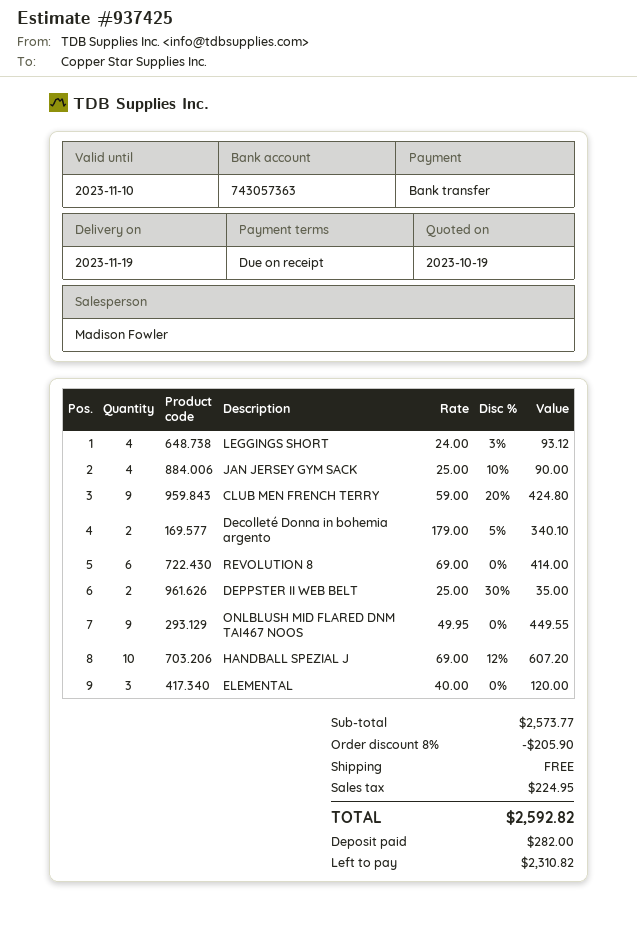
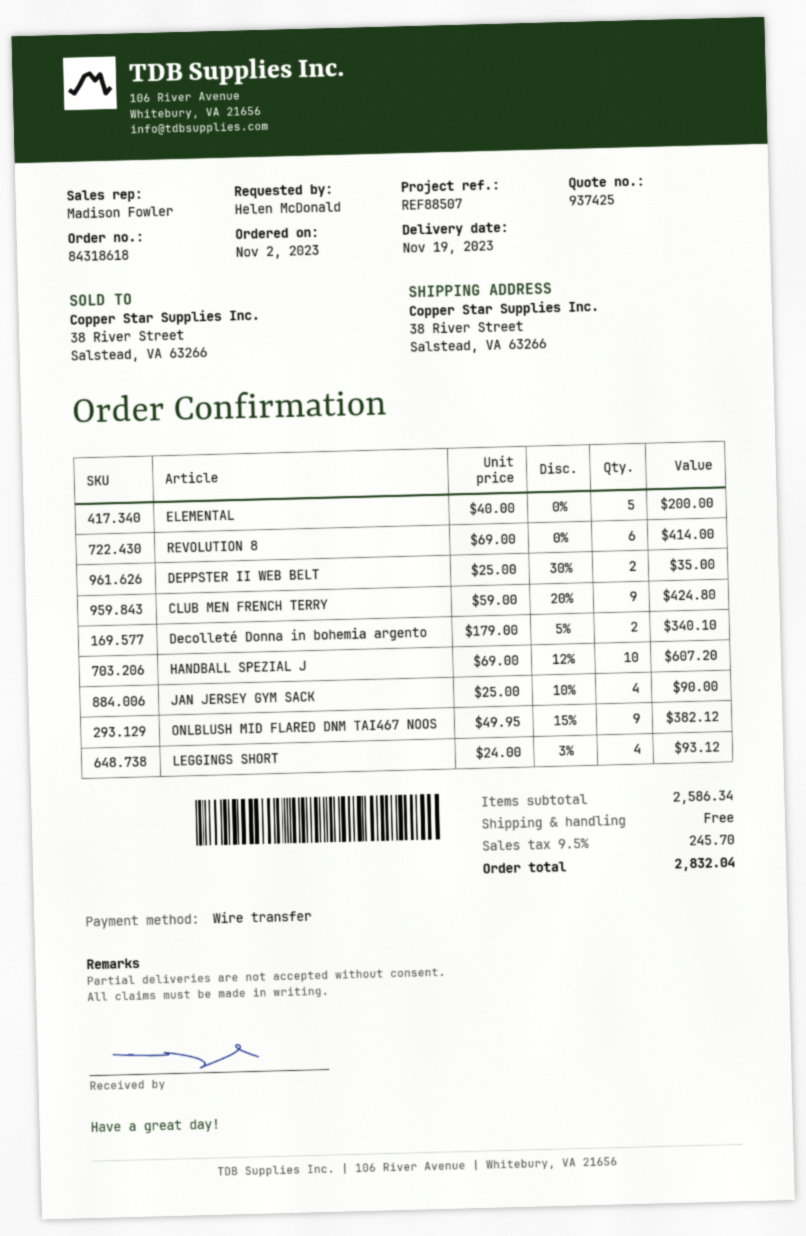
ONLBLUSH MID FLARED DNM TAI467 NOOS: 9 x 49.95 = 449.55 -> 9 x 49.95 - 15% = 382.12
ELEMENTAL: 3 x 40.00 = 120.00 -> 5 x 40.00 = 200.00
subtotal: 2573.77 -> 2586.34
discount: 8% = 205.90 -> none
tax: 224.95 -> 245.70
total: 2592.82 -> 2832.04

